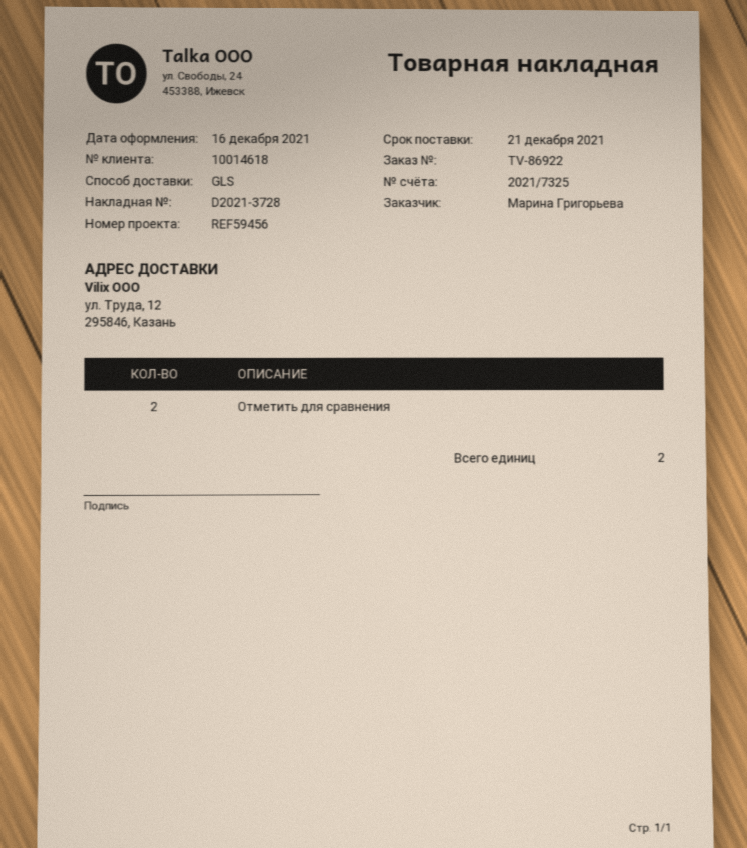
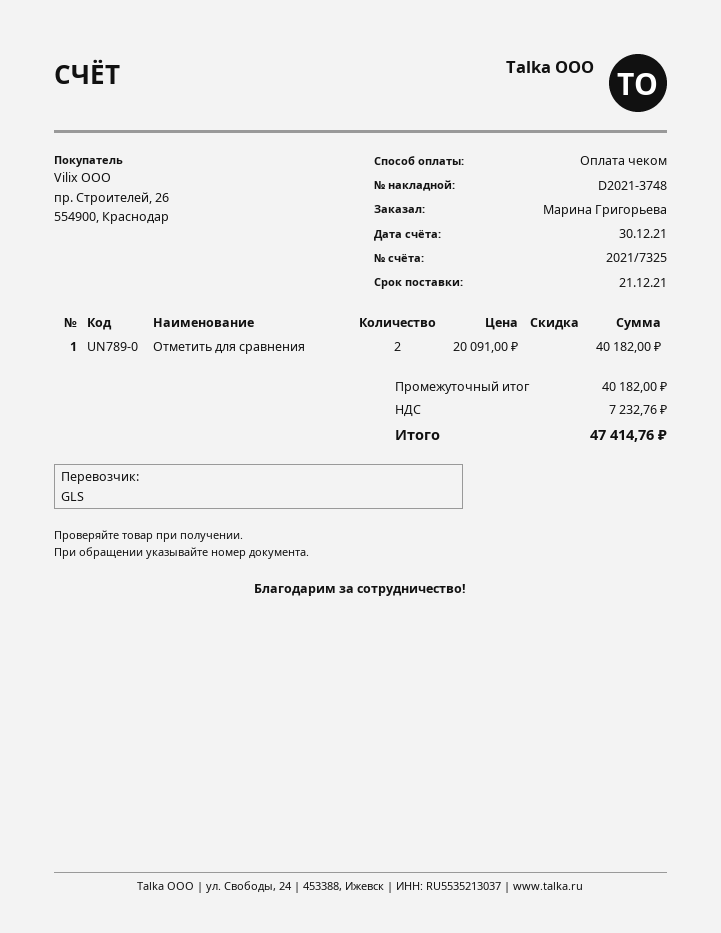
delivery note number: D2021-3728 -> D2021-3748

